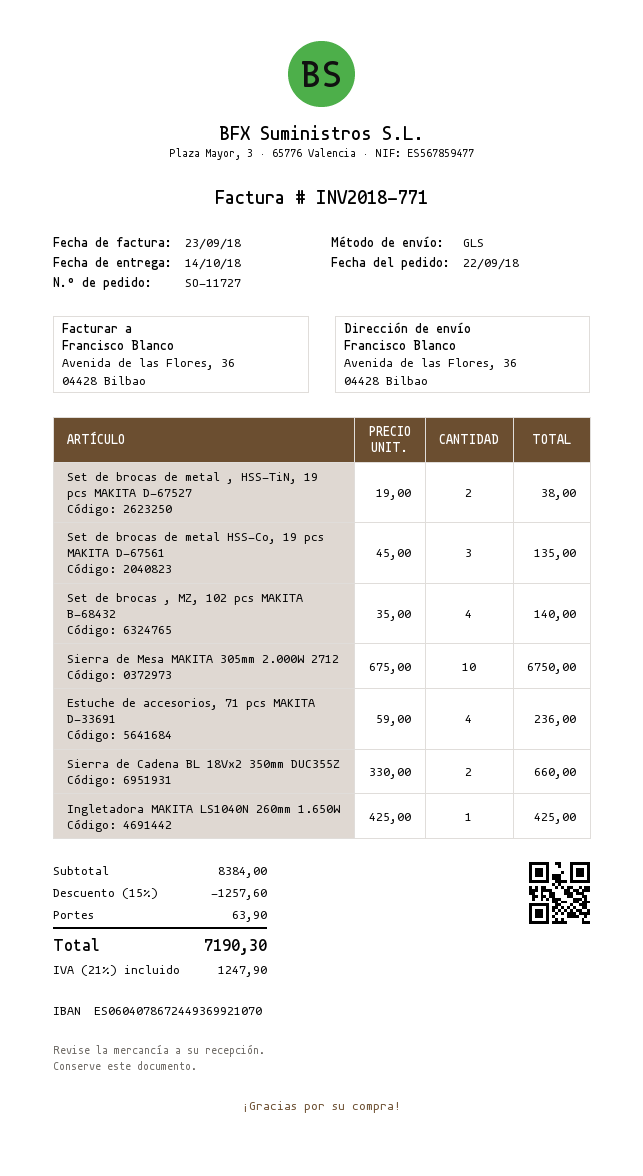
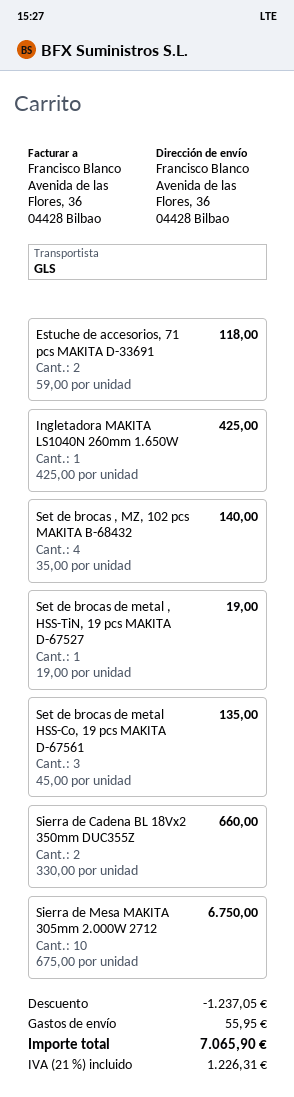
Set de brocas de metal , HSS-TiN, 19 pcs MAKITA D-67527: 2 x 19.00 = 38.00 -> 1 x 19.00 = 19.00
Estuche de accesorios, 71 pcs MAKITA D-33691: 4 x 59.00 = 236.00 -> 2 x 59.00 = 118.00
discount: 1257.60 -> 1237.05
shipping: 63.90 -> 55.95
tax: 21% = 1247.90 -> 21% = 1226.31
total: 7190.30 -> 7065.90

